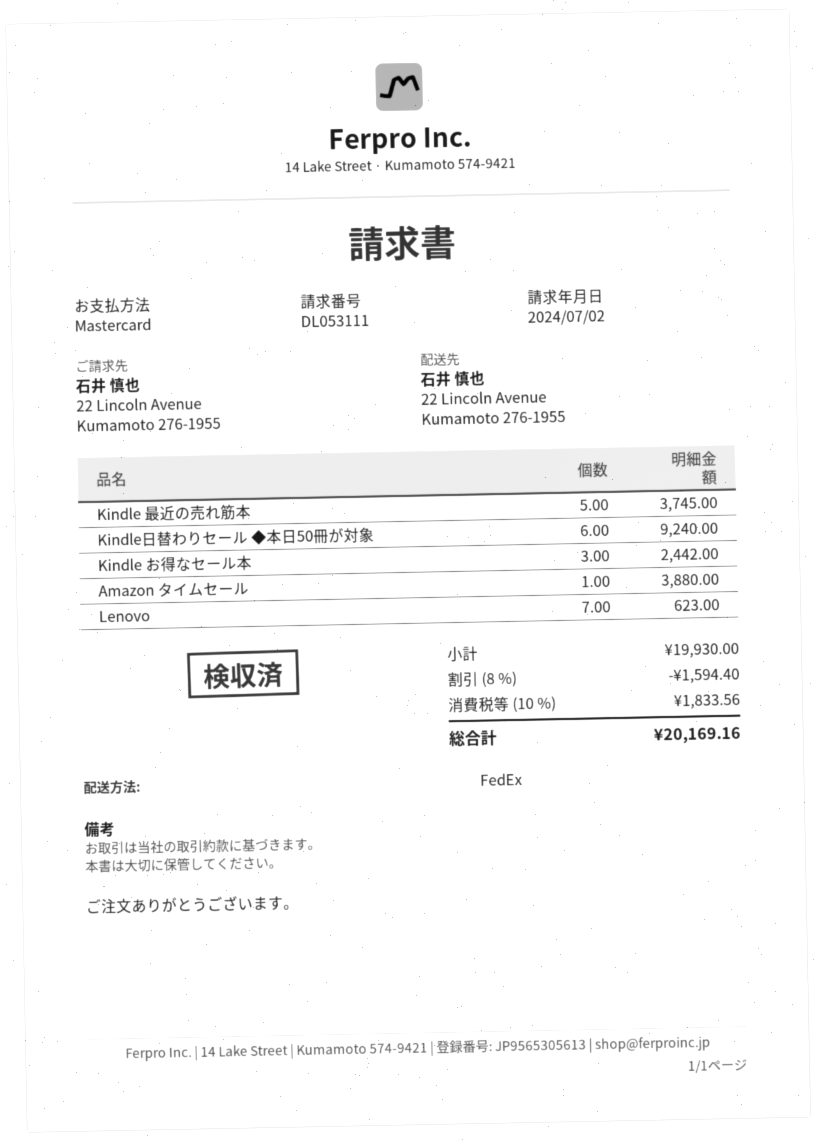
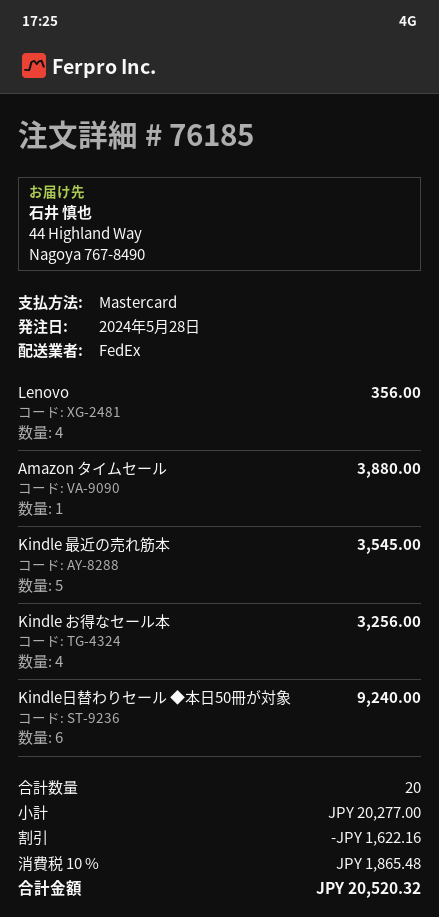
ship to: 22 Lincoln Avenue, Kumamoto 276-1955 -> 44 Highland Way, Nagoya 767-8490
Kindle 最近の売れ筋本: 5 for 3745.00 -> 5 for 3545.00
Kindle お得なセール本: 3 for 2442.00 -> 4 for 3256.00
Lenovo: 7 for 623.00 -> 4 for 356.00
subtotal: 19930.00 -> 20277.00
discount: 1594.40 -> 1622.16
tax: 10% = 1833.56 -> 10% = 1865.48
total: 20169.16 -> 20520.32

